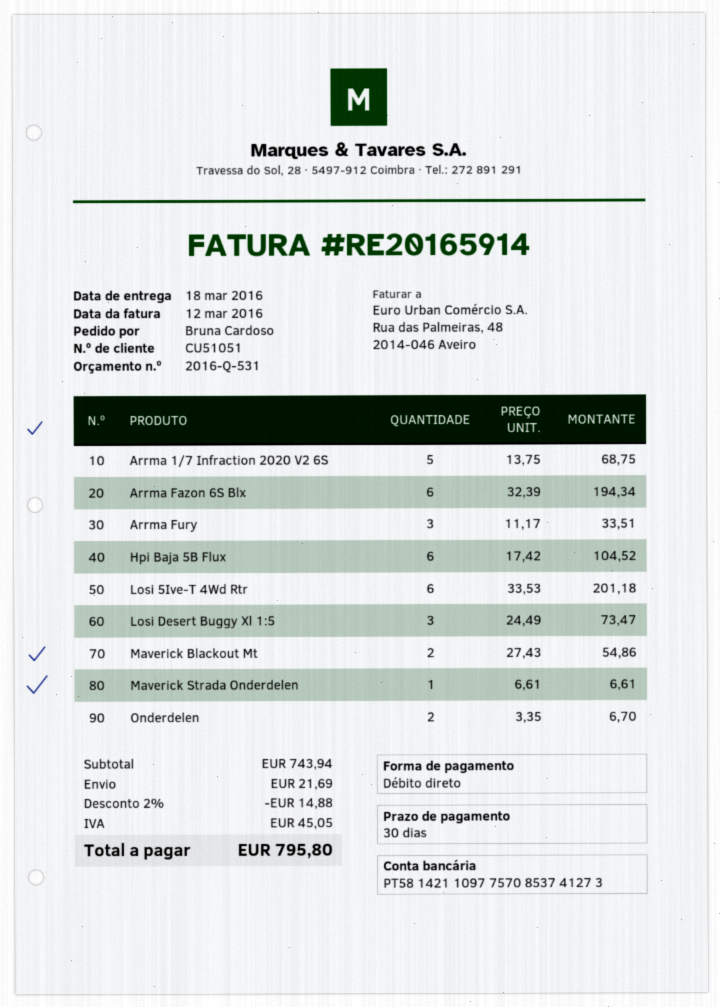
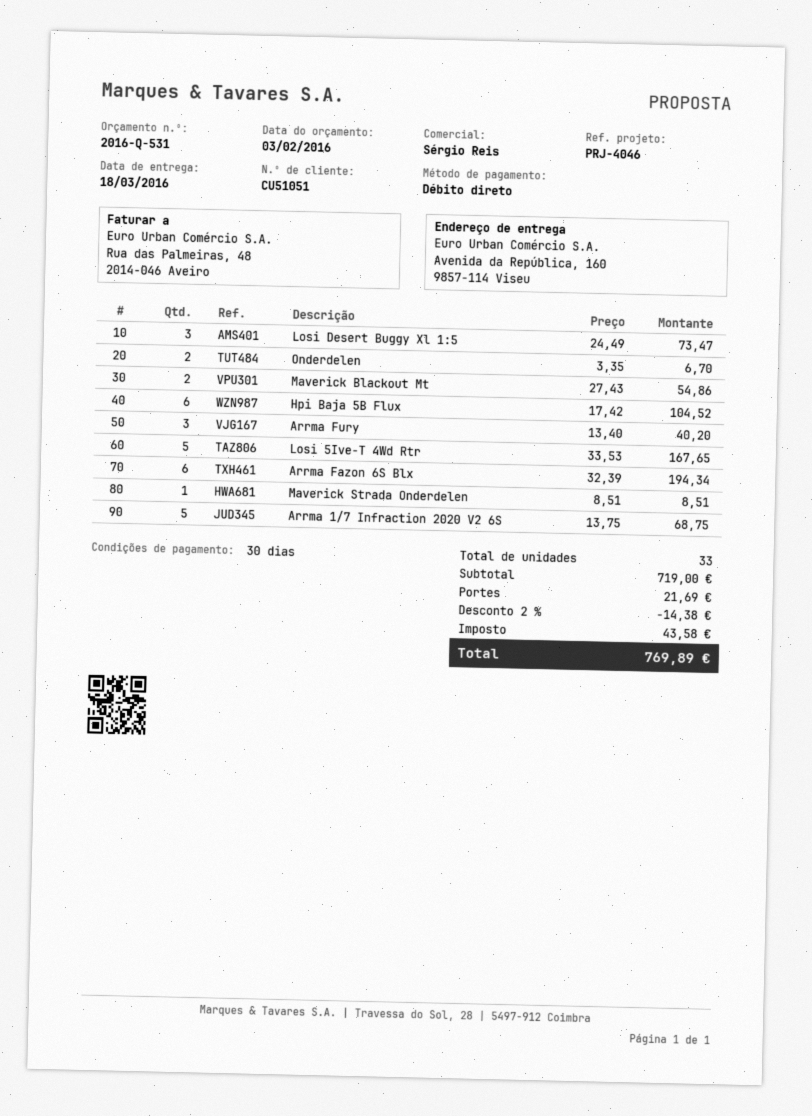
Arrma Fury: 3 x 11.17 = 33.51 -> 3 x 13.40 = 40.20
Losi 5Ive-T 4Wd Rtr: 6 x 33.53 = 201.18 -> 5 x 33.53 = 167.65
Maverick Strada Onderdelen: 1 x 6.61 = 6.61 -> 1 x 8.51 = 8.51
subtotal: 743.94 -> 719.00
discount: 2% = 14.88 -> 2% = 14.38
tax: 45.05 -> 43.58
total: 795.80 -> 769.89

